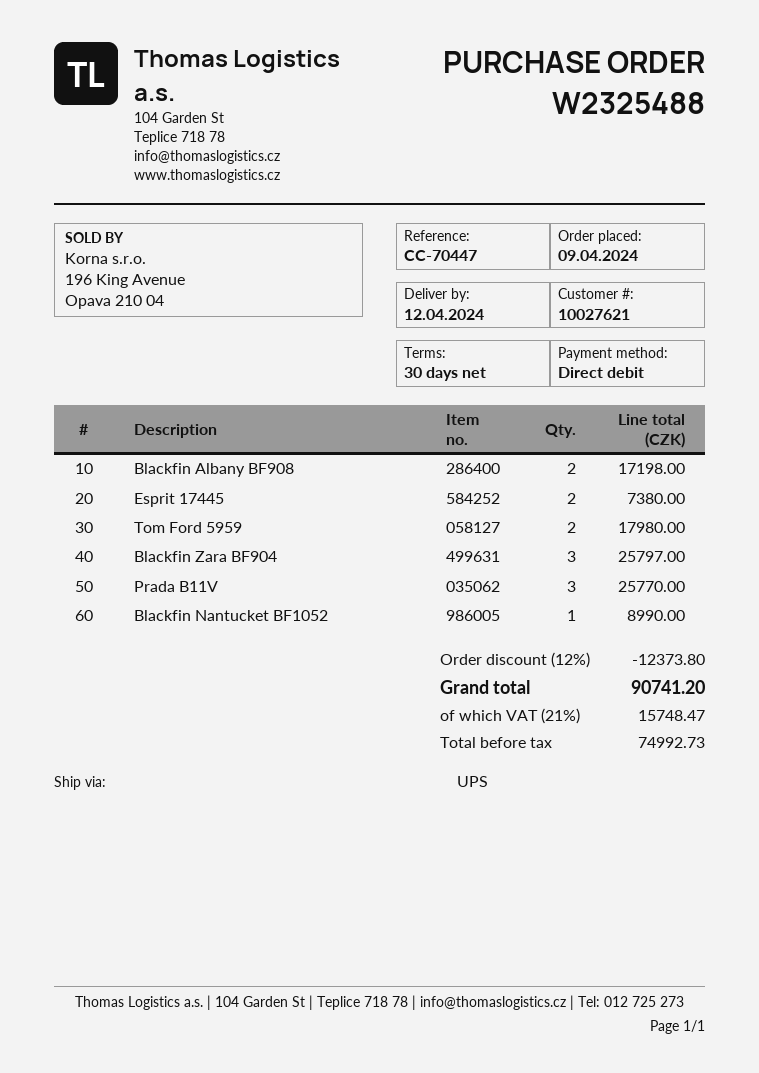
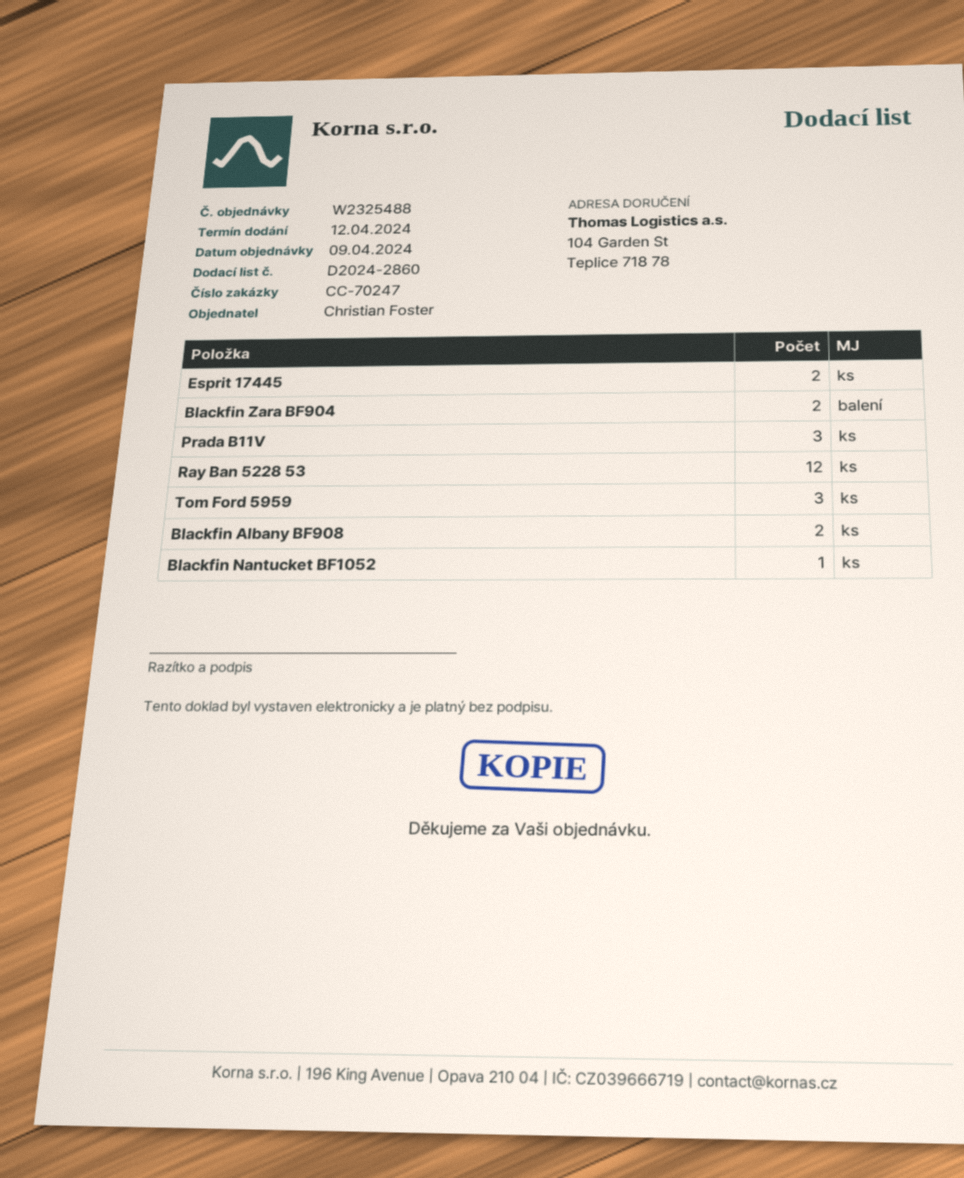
reference: CC-70447 -> CC-70247
Tom Ford 5959: 2 -> 3
Blackfin Zara BF904: 3 -> 2
Ray Ban 5228 53: none -> 12

